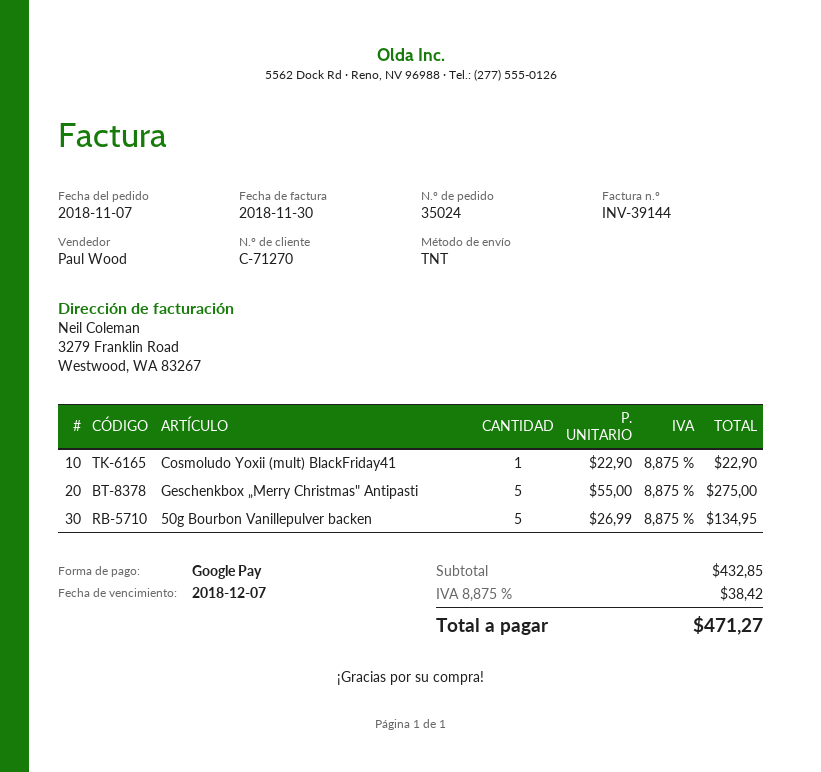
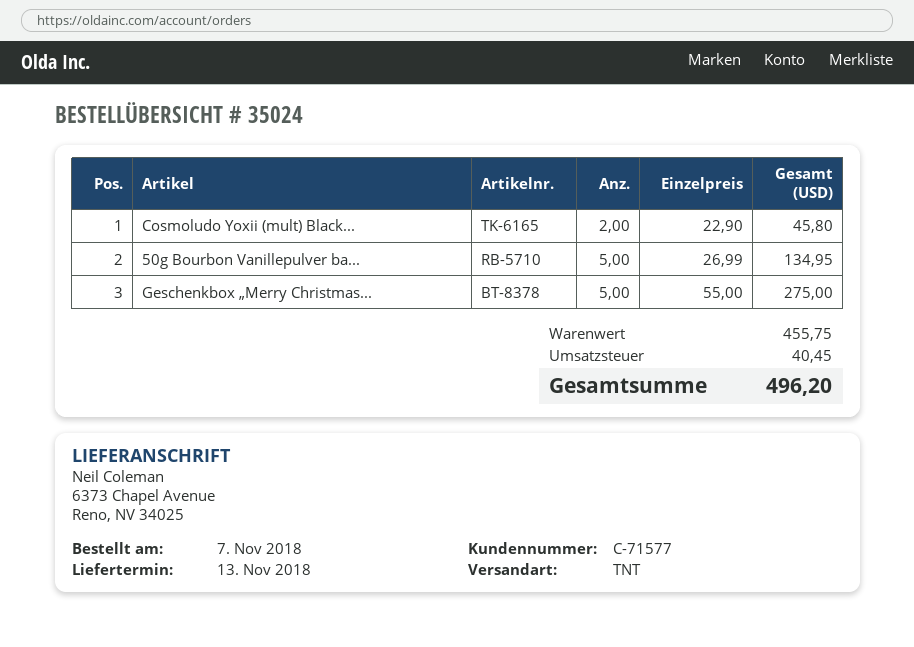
customer number: C-71270 -> C-71577
Cosmoludo Yoxii (mult) BlackFriday41: 1 x 22.90 = 22.90 -> 2 x 22.90 = 45.80
subtotal: 432.85 -> 455.75
tax: 38.42 -> 40.45
total: 471.27 -> 496.20

